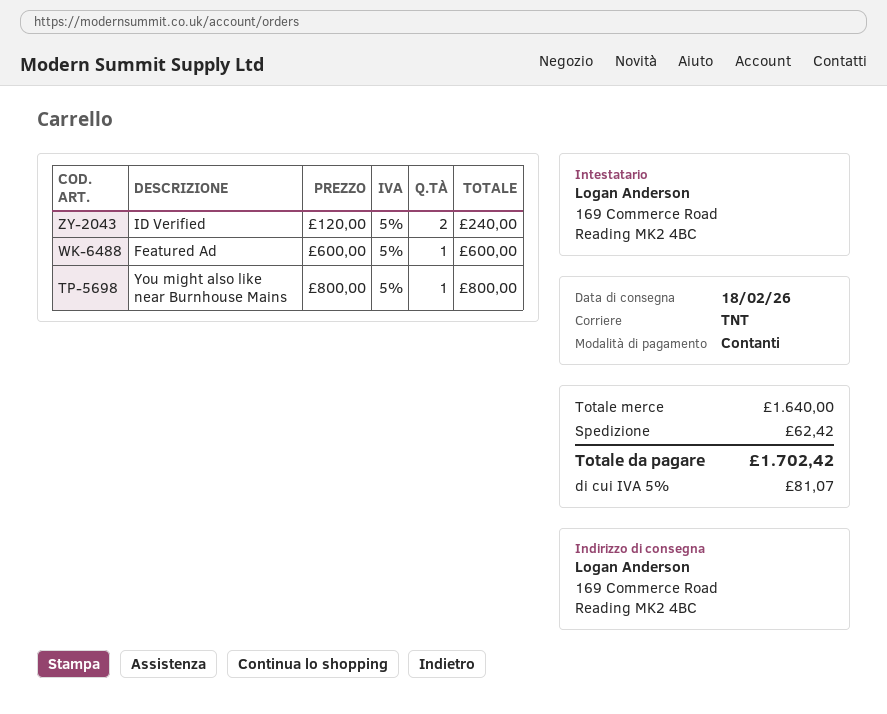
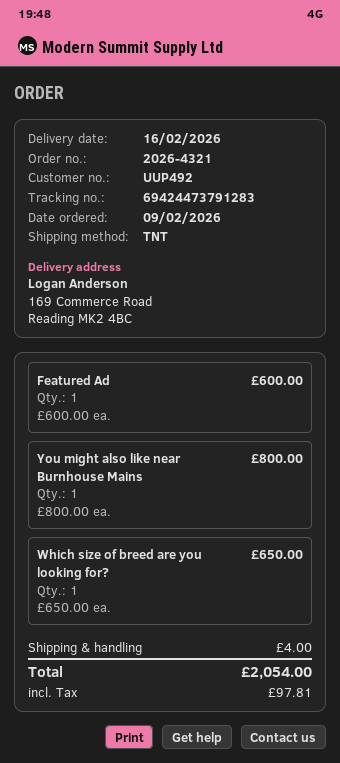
delivery date: 2026-02-18 -> 2026-02-16
ID Verified: 2 x 120.00 = 240.00 -> none
Which size of breed are you looking for?: none -> 1 x 650.00 = 650.00
shipping: 62.42 -> 4.00
tax: 81.07 -> 97.81
total: 1702.42 -> 2054.00

